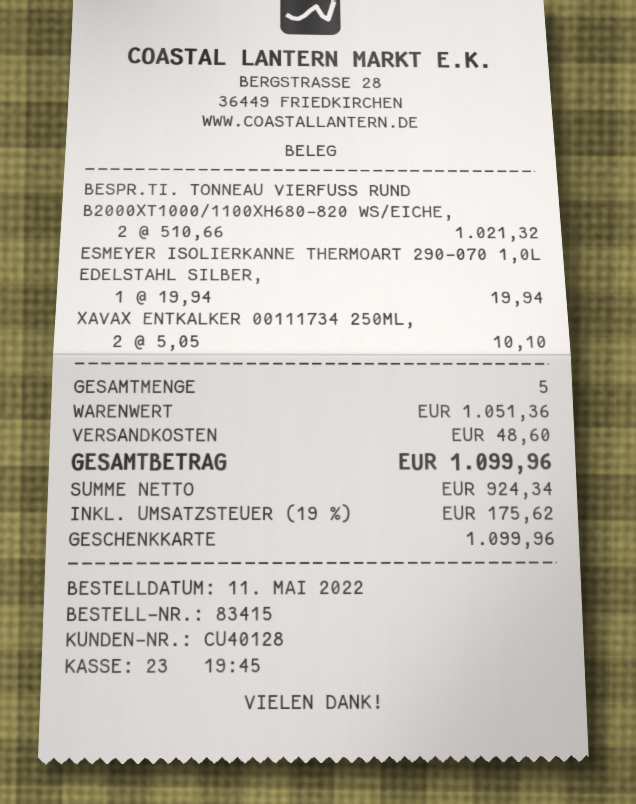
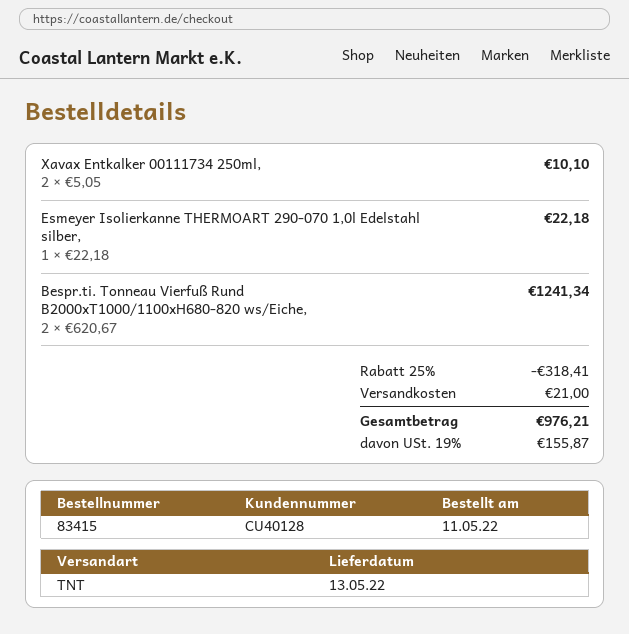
BESPR.TI. TONNEAU VIERFUSS RUND B2000XT1000/1100XH680-820 WS/EICHE,: 2 x 510.66 = 1021.32 -> 2 x 620.67 = 1241.34
ESMEYER ISOLIERKANNE THERMOART 290-070 1,0L EDELSTAHL SILBER,: 1 x 19.94 = 19.94 -> 1 x 22.18 = 22.18
discount: none -> 25% = 318.41
shipping: 48.60 -> 21.00
tax: 19% = 175.62 -> 19% = 155.87
total: 1099.96 -> 976.21

